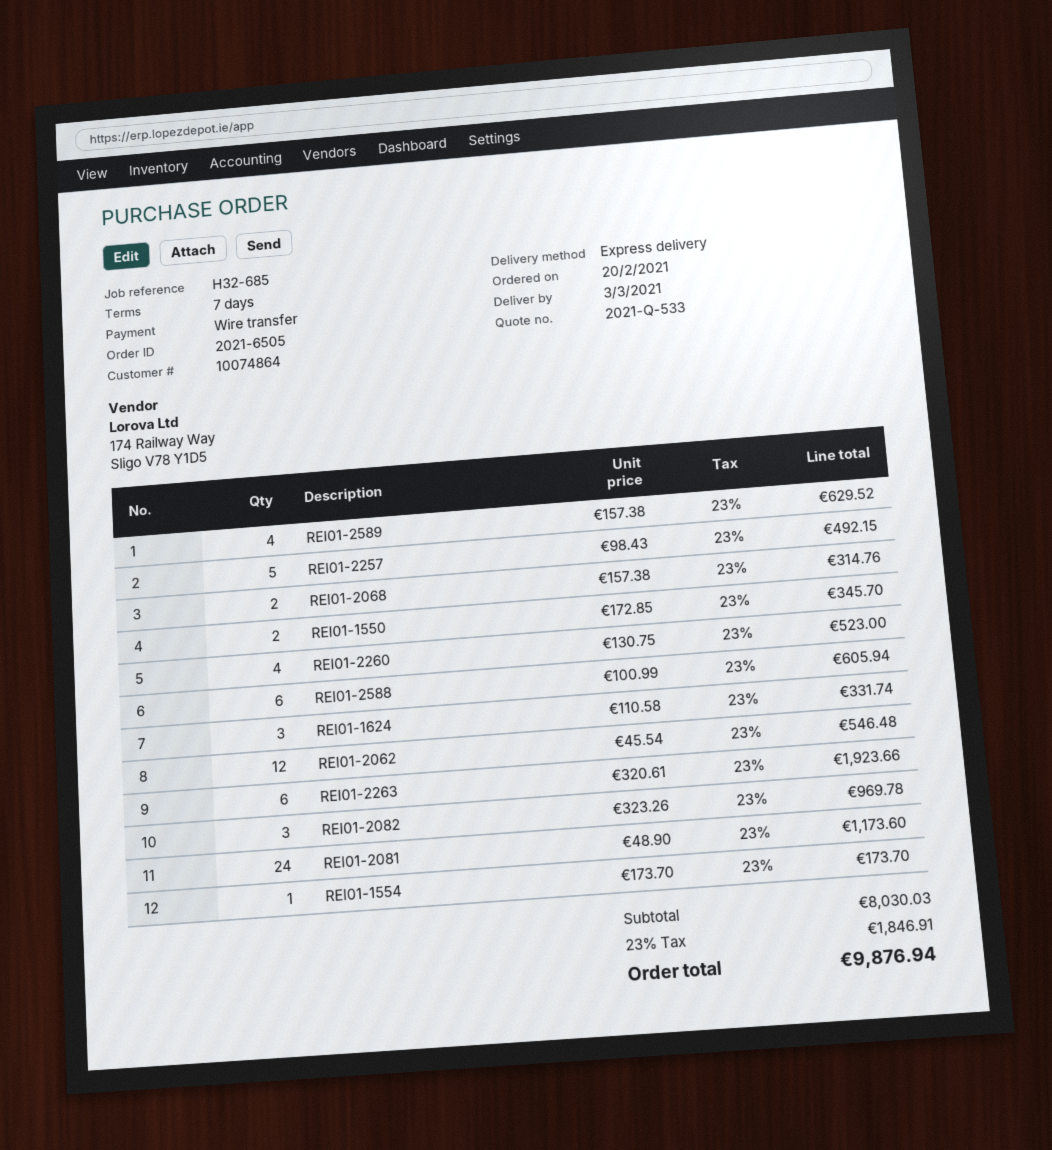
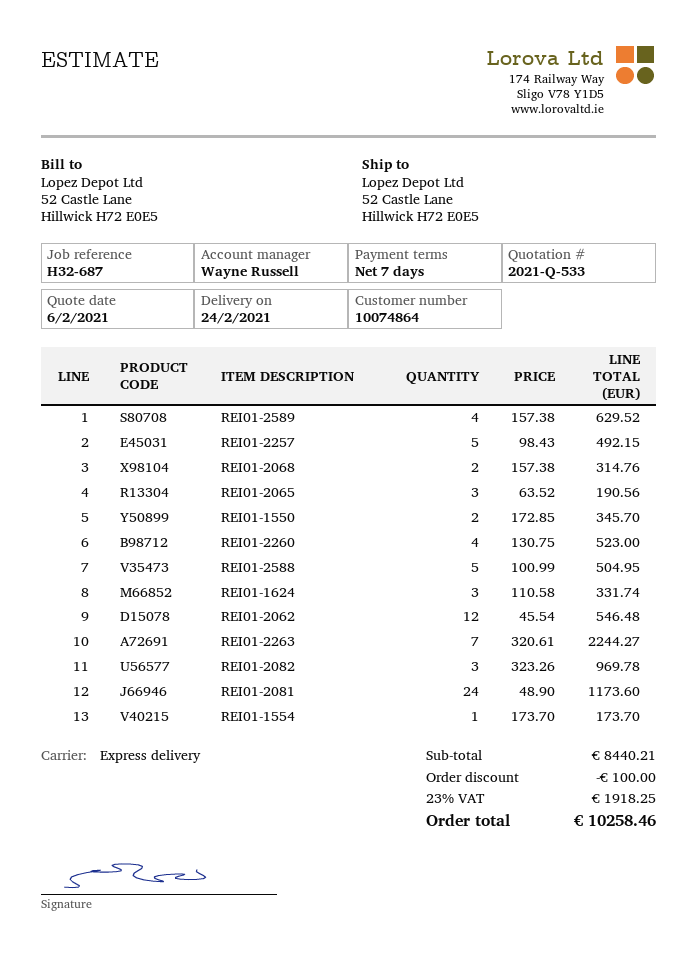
delivery date: 2021-03-03 -> 2021-02-24
reference: H32-685 -> H32-687
REI01-2588: 6 x 100.99 = 605.94 -> 5 x 100.99 = 504.95
REI01-2263: 6 x 320.61 = 1923.66 -> 7 x 320.61 = 2244.27
REI01-2065: none -> 3 x 63.52 = 190.56
subtotal: 8030.03 -> 8440.21
discount: none -> 100.00
tax: 23% = 1846.91 -> 23% = 1918.25
total: 9876.94 -> 10258.46

